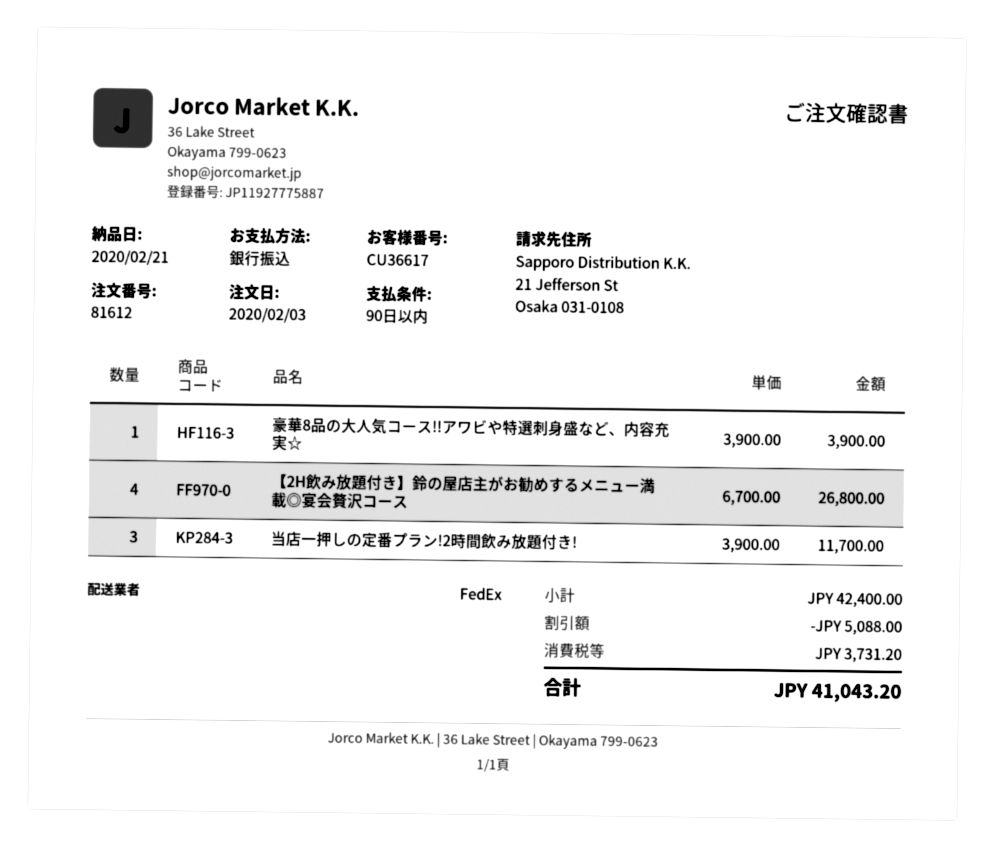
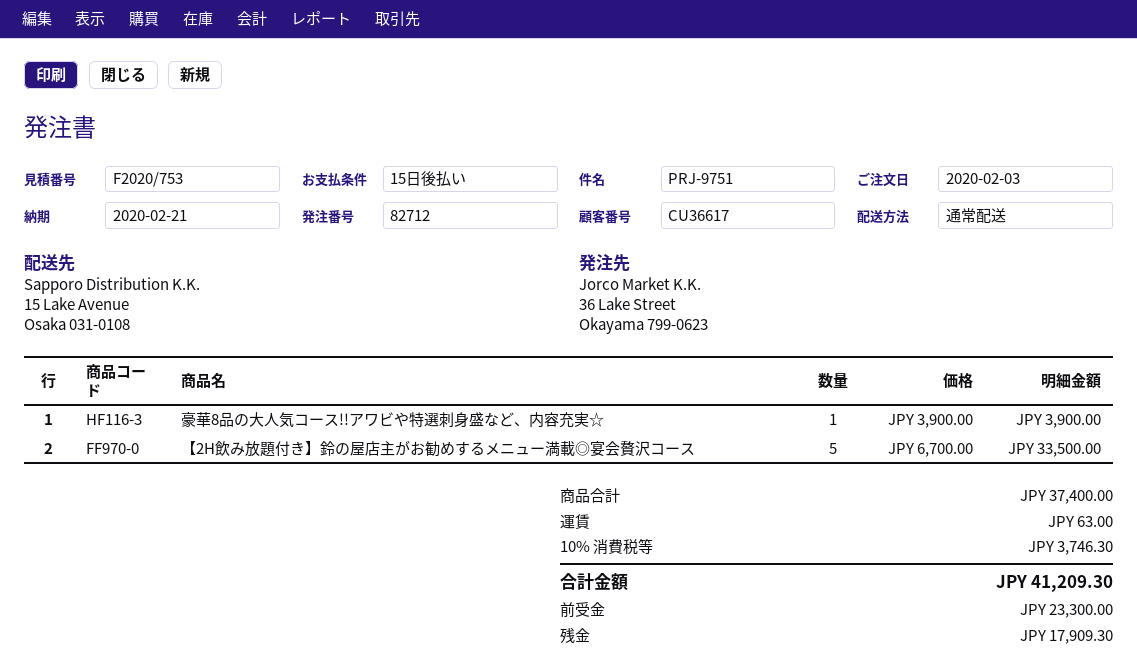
order number: 81612 -> 82712
payment terms: 90 days -> 15 days
shipping method: FedEx -> standard
【2H飲み放題付き】鈴の屋店主がお勧めするメニュー満載◎宴会贅沢コース: 4 x 6700.00 = 26800.00 -> 5 x 6700.00 = 33500.00
当店一押しの定番プラン!2時間飲み放題付き!: 3 x 3900.00 = 11700.00 -> none
subtotal: 42400.00 -> 37400.00
discount: 5088.00 -> none
shipping: none -> 63.00
tax: 3731.20 -> 3746.30
total: 41043.20 -> 41209.30

